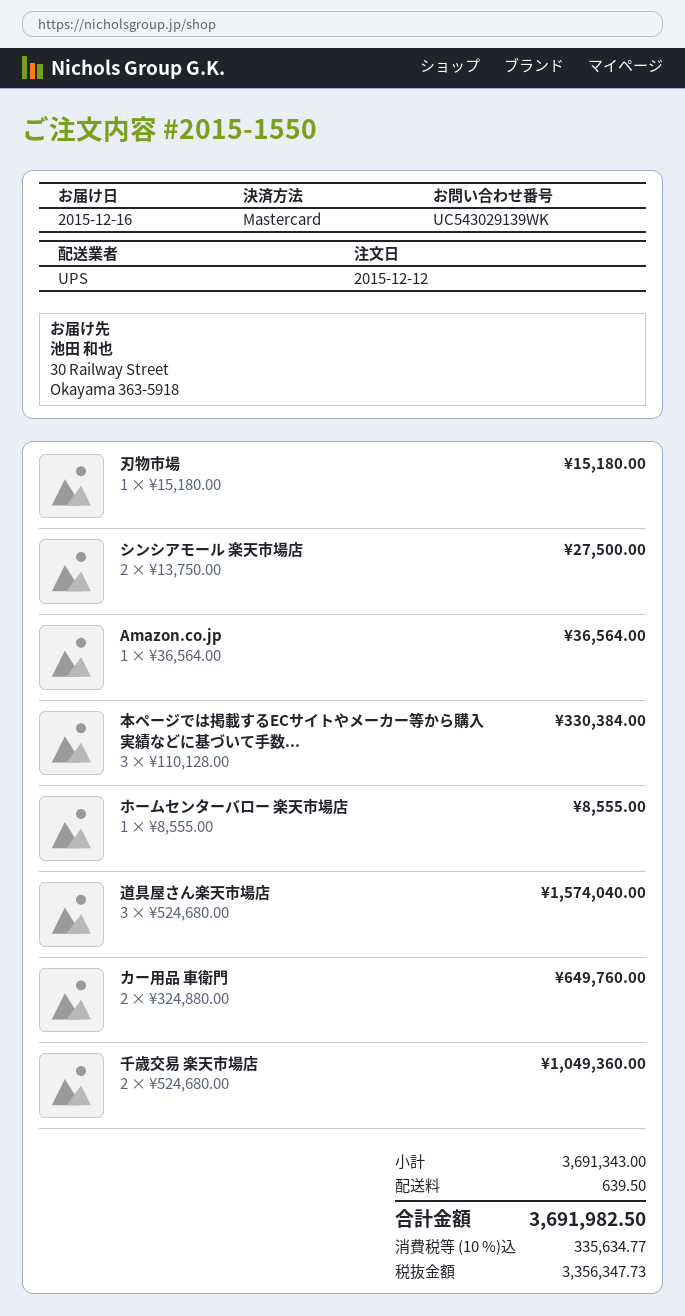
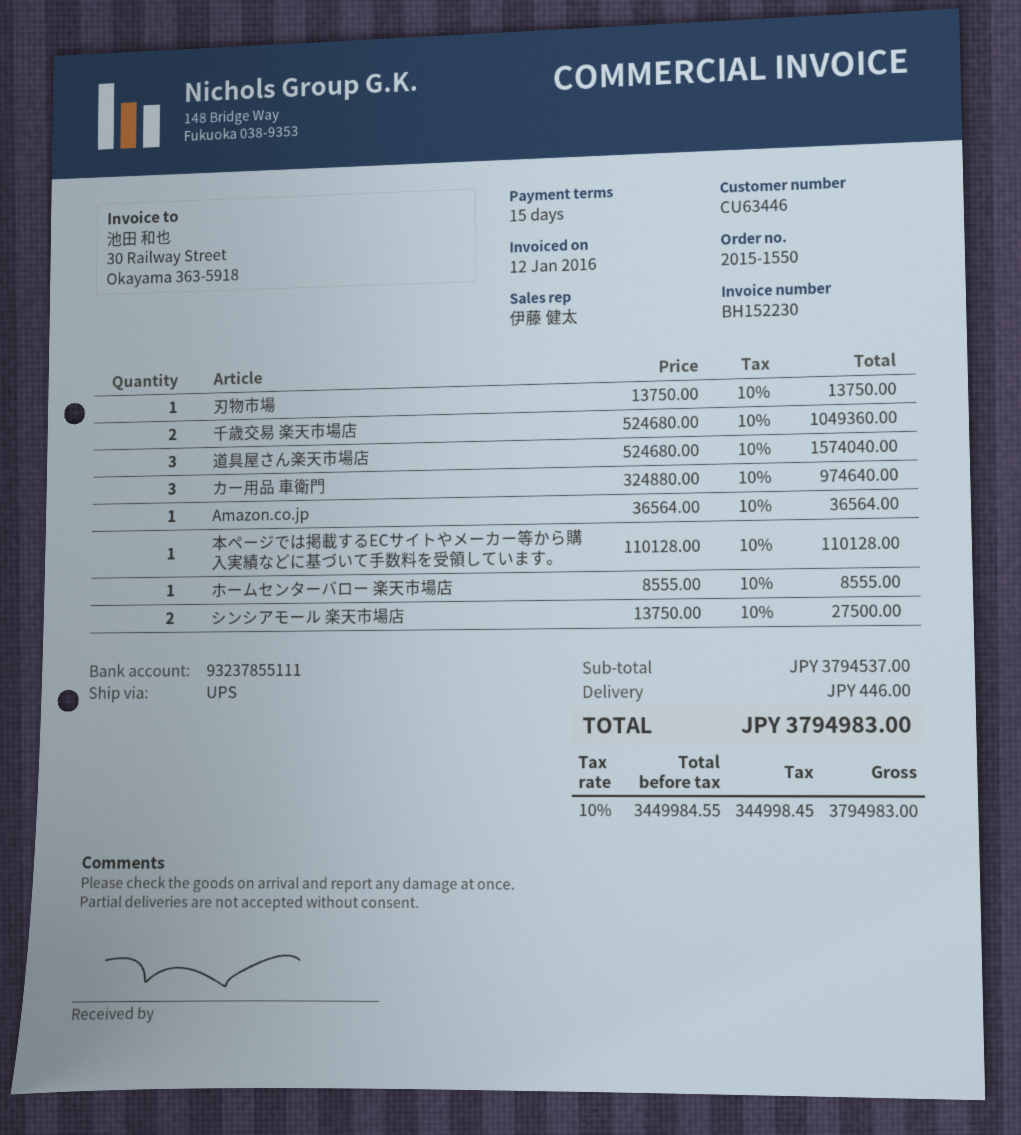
刃物市場: 1 x 15180.00 = 15180.00 -> 1 x 13750.00 = 13750.00
本ページでは掲載するECサイトやメーカー等から購入実績などに基づいて手数...: 3 x 110128.00 = 330384.00 -> 1 x 110128.00 = 110128.00
カー用品 車衛門: 2 x 324880.00 = 649760.00 -> 3 x 324880.00 = 974640.00
subtotal: 3691343.00 -> 3794537.00
shipping: 639.50 -> 446.00
net: 3356347.73 -> 3449984.55
tax: 10% = 335634.77 -> 10% = 344998.45
total: 3691982.50 -> 3794983.00

